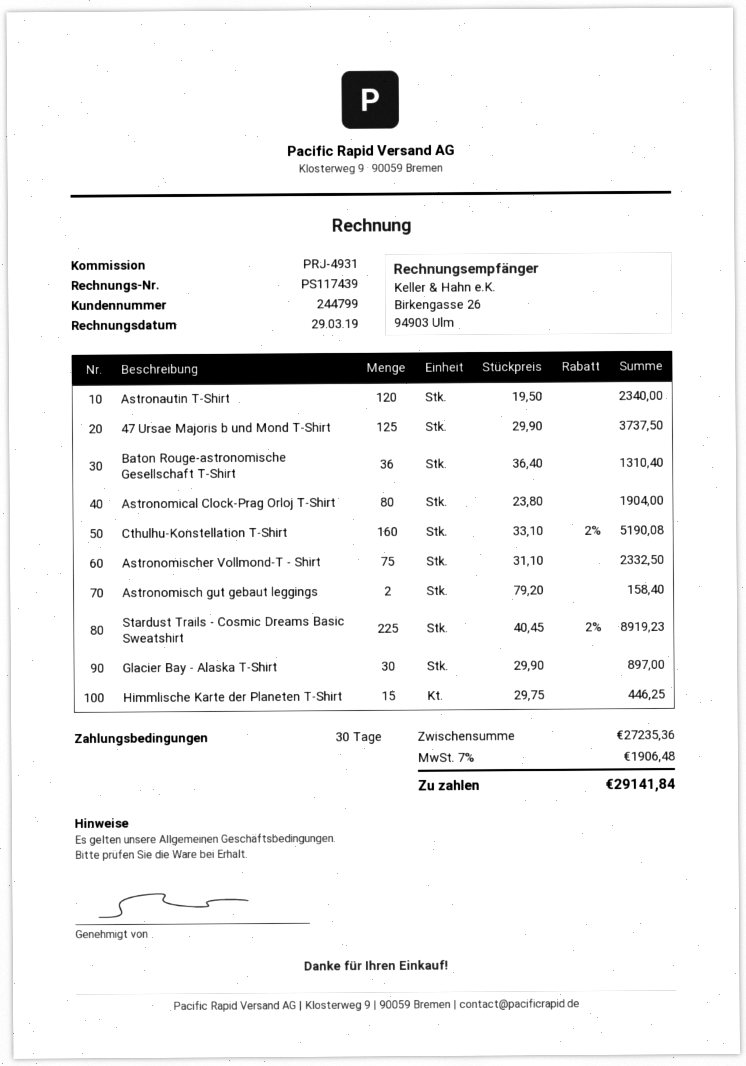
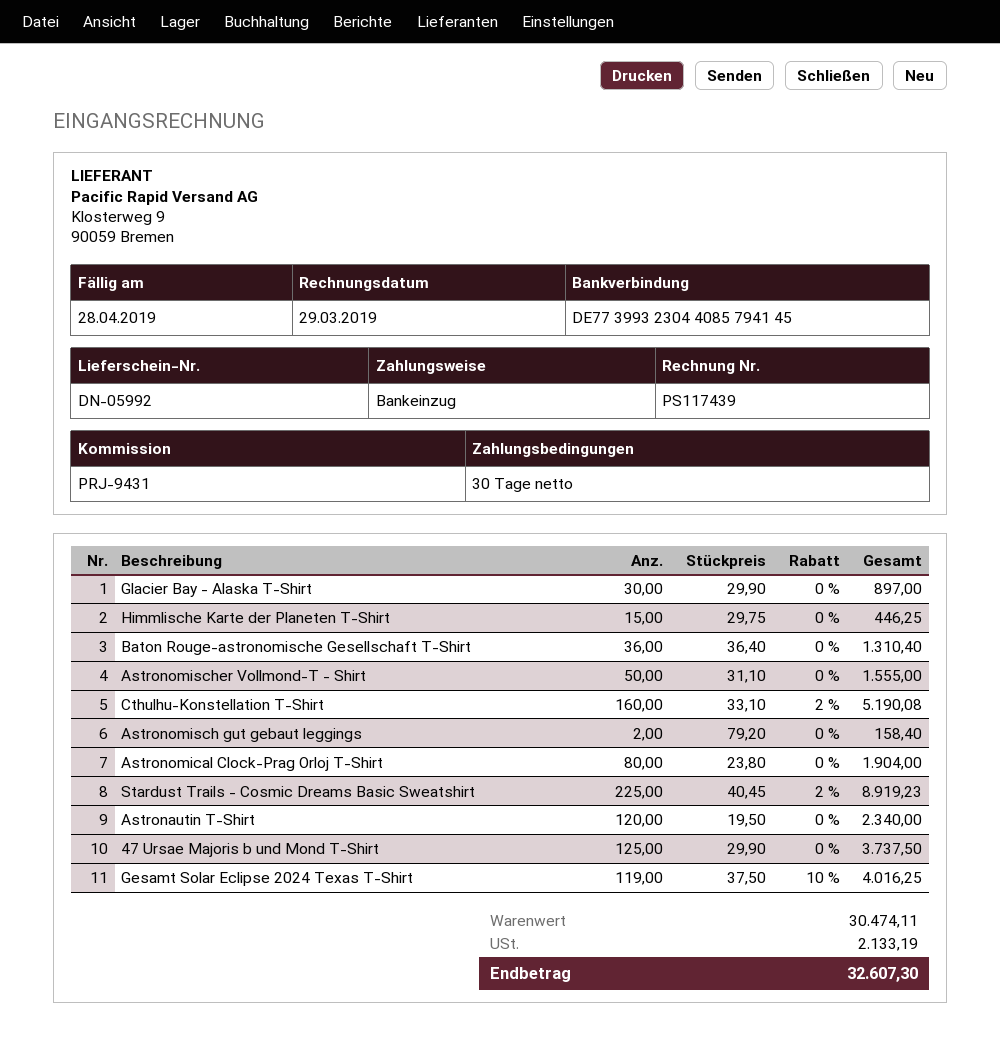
reference: PRJ-4931 -> PRJ-9431
Astronomischer Vollmond-T - Shirt: 75 x 31.10 = 2332.50 -> 50 x 31.10 = 1555.00
Gesamt Solar Eclipse 2024 Texas T-Shirt: none -> 119 x 37.50 - 10% = 4016.25
subtotal: 27235.36 -> 30474.11
tax: 1906.48 -> 2133.19
total: 29141.84 -> 32607.30

